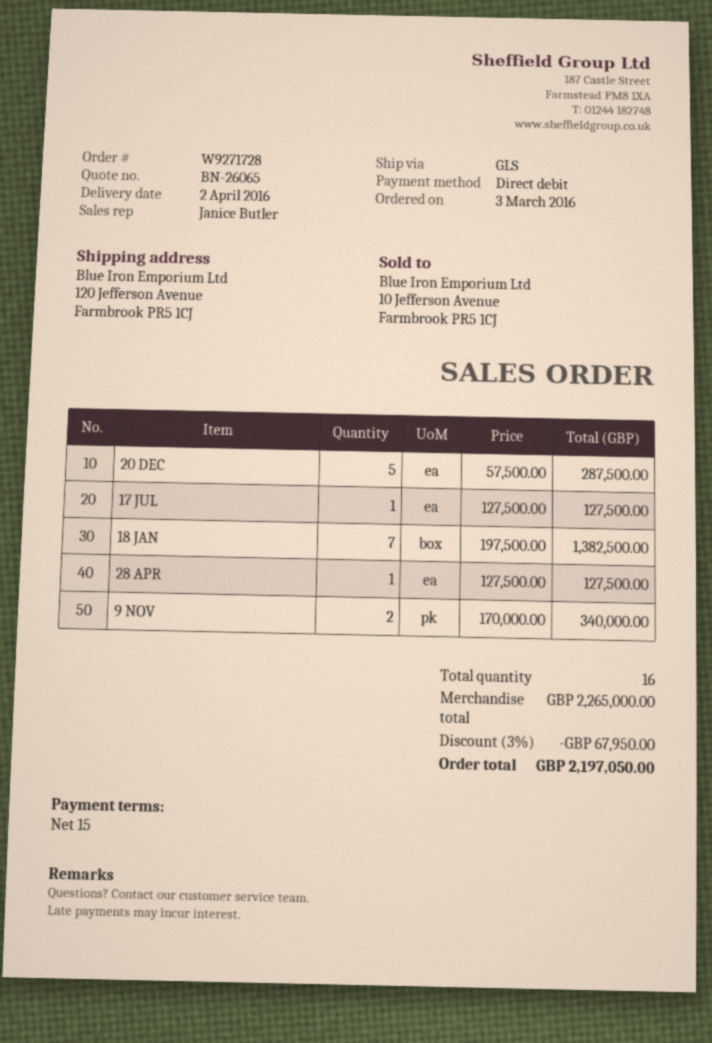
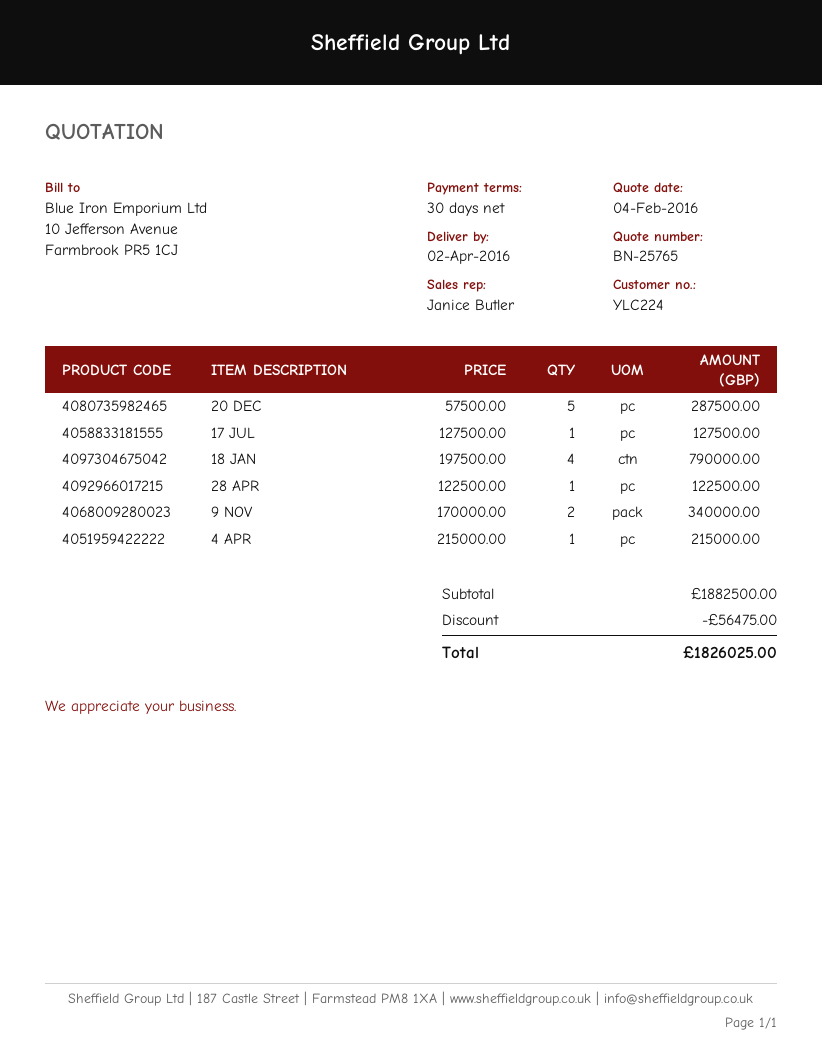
quote number: BN-26065 -> BN-25765
payment terms: 15 days -> 30 days
18 JAN: 7 x 197500.00 = 1382500.00 -> 4 x 197500.00 = 790000.00
28 APR: 1 x 127500.00 = 127500.00 -> 1 x 122500.00 = 122500.00
4 APR: none -> 1 x 215000.00 = 215000.00
subtotal: 2265000.00 -> 1882500.00
discount: 67950.00 -> 56475.00
total: 2197050.00 -> 1826025.00

